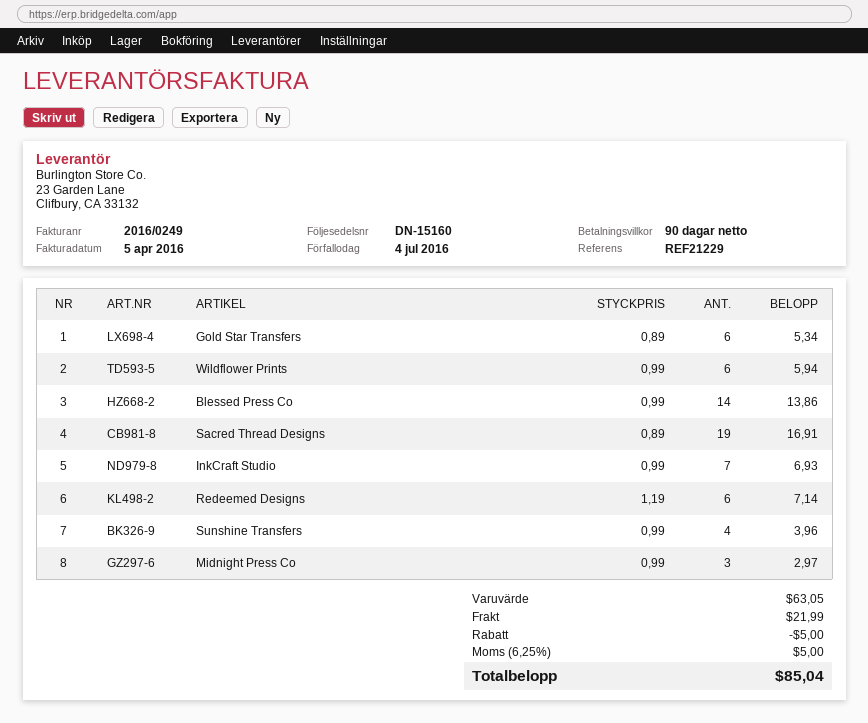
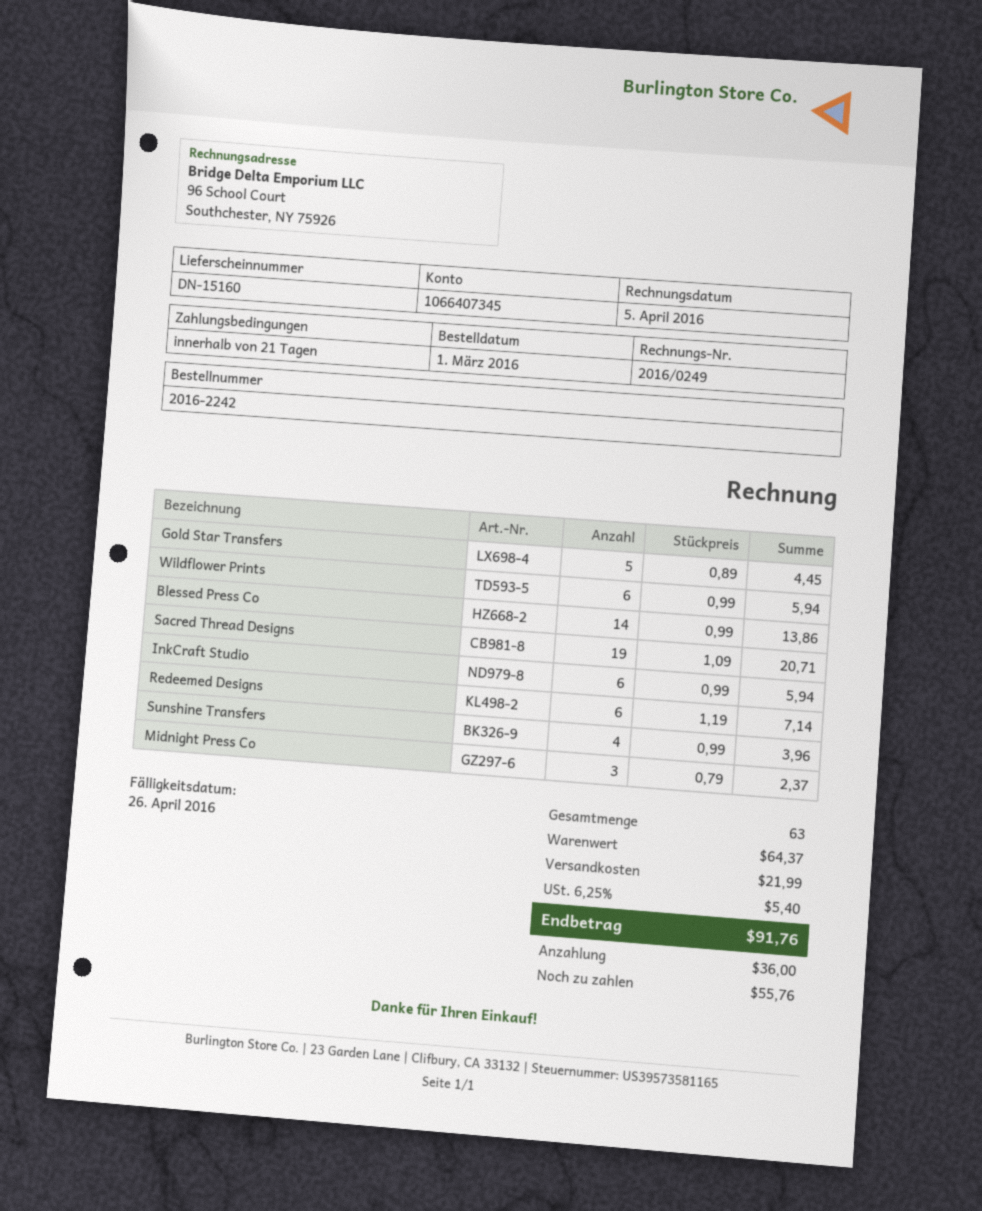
payment terms: 90 days -> 21 days
due date: 2016-07-04 -> 2016-04-26
Gold Star Transfers: 6 x 0.89 = 5.34 -> 5 x 0.89 = 4.45
Sacred Thread Designs: 19 x 0.89 = 16.91 -> 19 x 1.09 = 20.71
InkCraft Studio: 7 x 0.99 = 6.93 -> 6 x 0.99 = 5.94
Midnight Press Co: 3 x 0.99 = 2.97 -> 3 x 0.79 = 2.37
subtotal: 63.05 -> 64.37
discount: 5.00 -> none
tax: 6.25% = 5.00 -> 6.25% = 5.40
total: 85.04 -> 91.76

